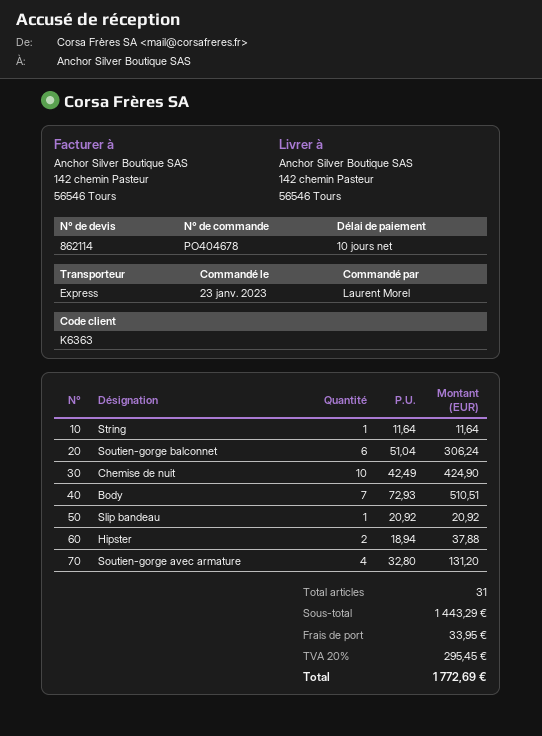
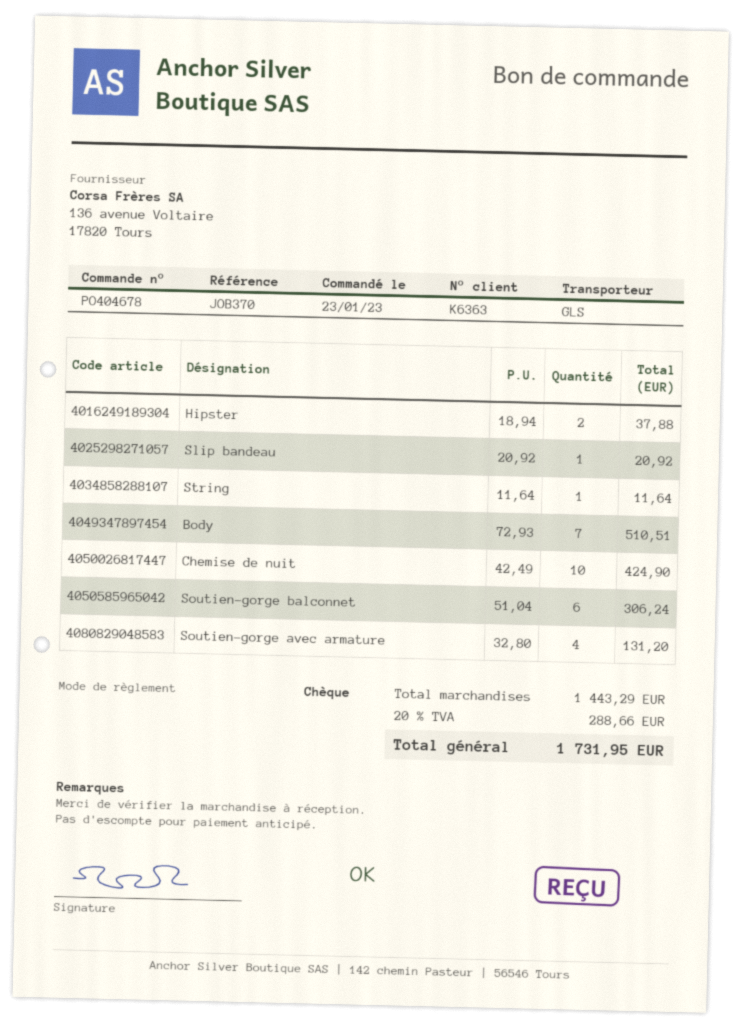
shipping method: express -> GLS
shipping: 33.95 -> none
tax: 20% = 295.45 -> 20% = 288.66
total: 1772.69 -> 1731.95

